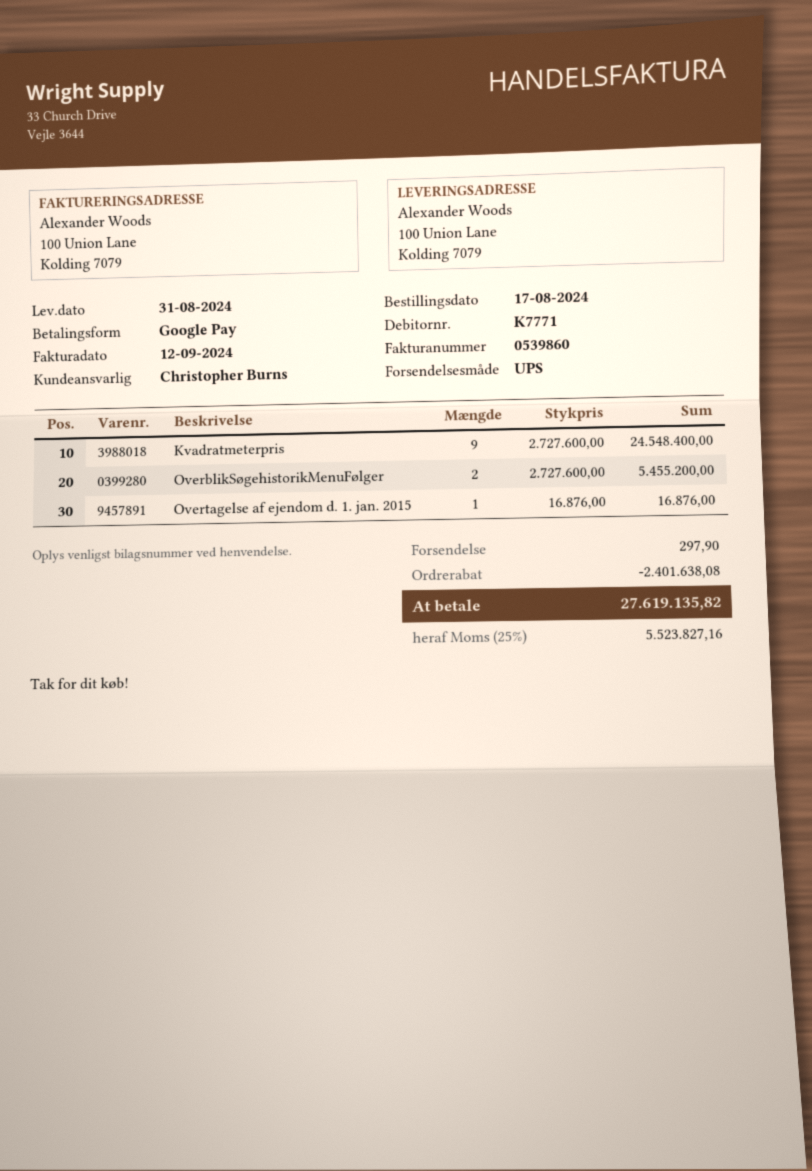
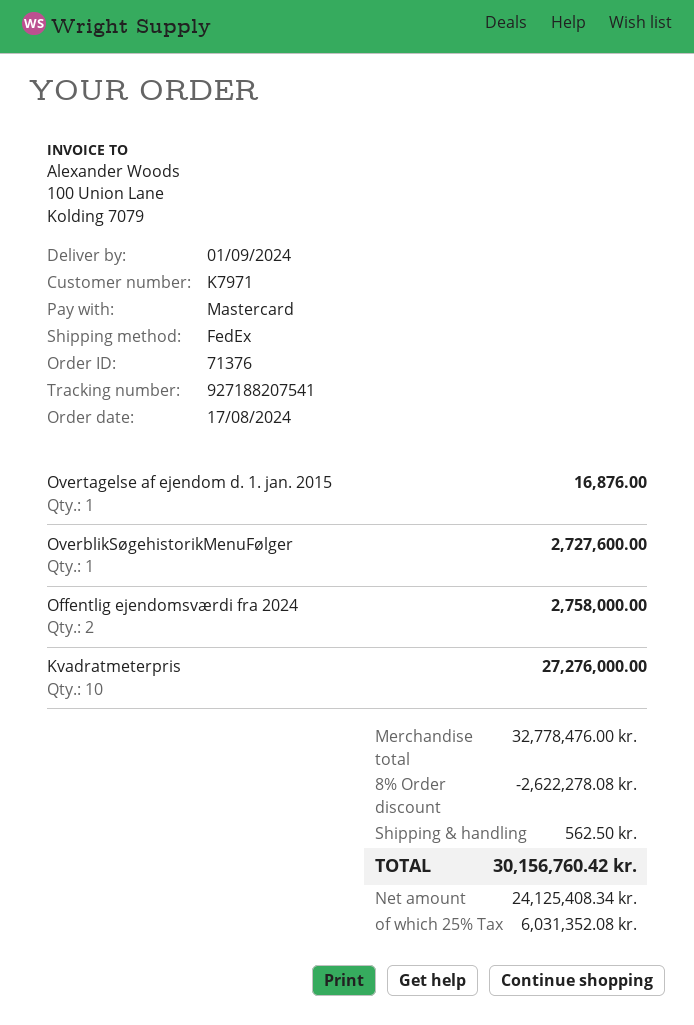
delivery date: 2024-08-31 -> 2024-09-01
customer number: K7771 -> K7971
payment method: Google Pay -> Mastercard
shipping method: UPS -> FedEx
Kvadratmeterpris: 9 for 24548400.00 -> 10 for 27276000.00
OverblikSøgehistorikMenuFølger: 2 for 5455200.00 -> 1 for 2727600.00
Offentlig ejendomsværdi fra 2024: none -> 2 for 2758000.00
discount: 2401638.08 -> 2622278.08
shipping: 297.90 -> 562.50
tax: 25% = 5523827.16 -> 25% = 6031352.08
total: 27619135.82 -> 30156760.42

